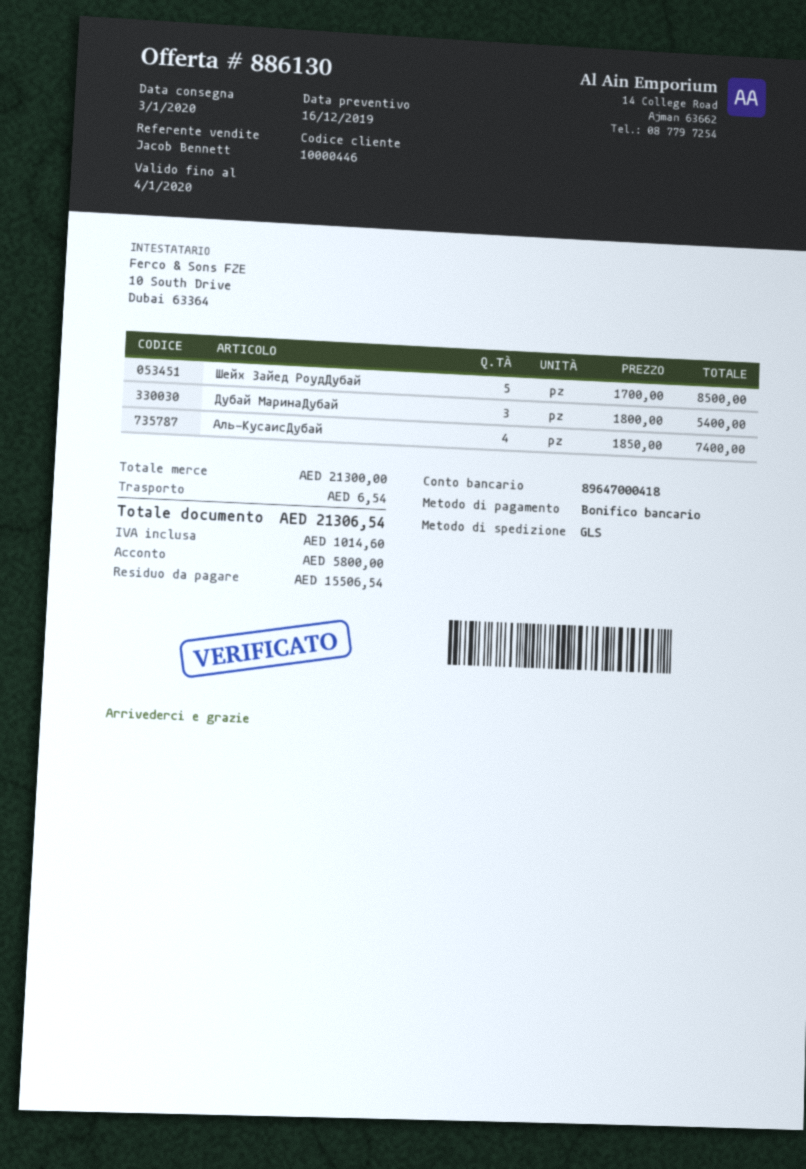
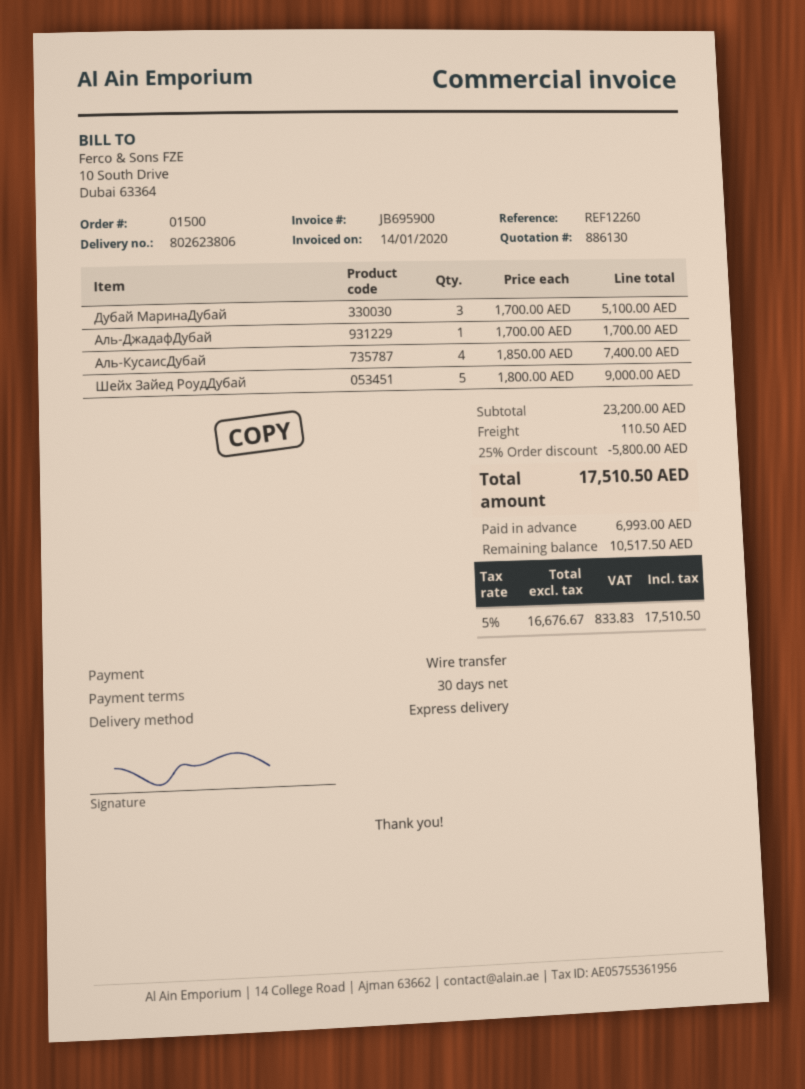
shipping method: GLS -> express
Шейх Зайед РоудДубай: 5 x 1700.00 = 8500.00 -> 5 x 1800.00 = 9000.00
Дубай МаринаДубай: 3 x 1800.00 = 5400.00 -> 3 x 1700.00 = 5100.00
Аль-ДжадафДубай: none -> 1 x 1700.00 = 1700.00
subtotal: 21300.00 -> 23200.00
discount: none -> 25% = 5800.00
shipping: 6.54 -> 110.50
tax: 1014.60 -> 833.83
total: 21306.54 -> 17510.50
deposit: 5800.00 -> 6993.00
balance: 15506.54 -> 10517.50

